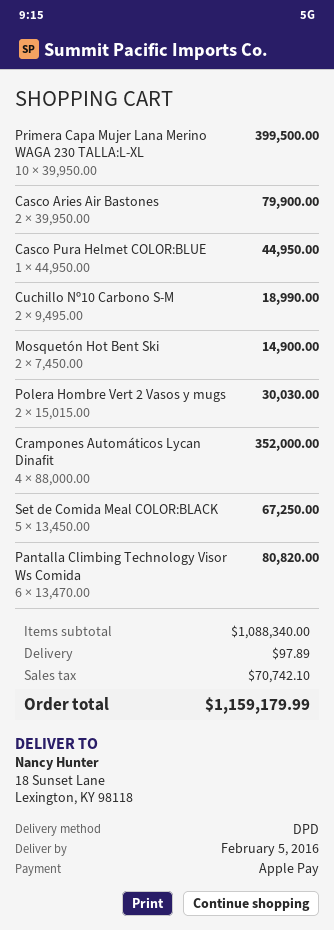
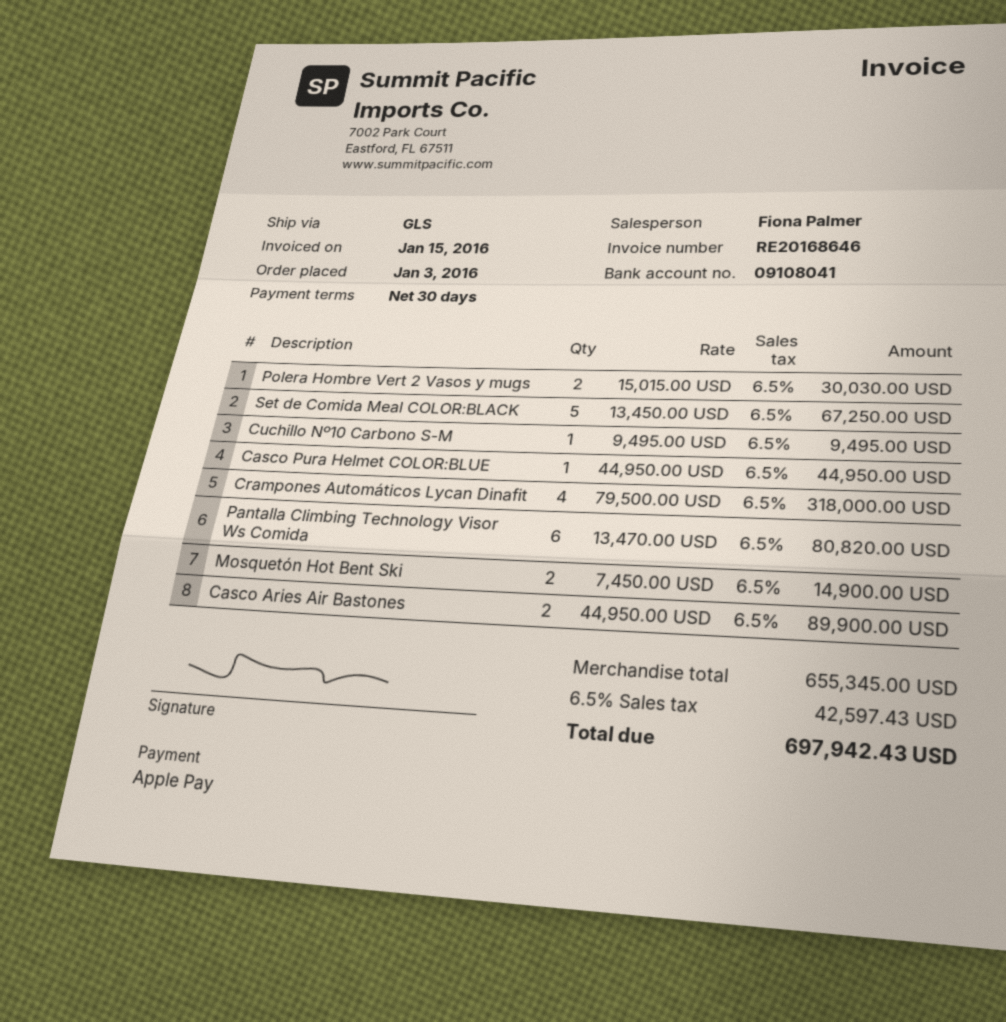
shipping method: DPD -> GLS
Primera Capa Mujer Lana Merino WAGA 230 TALLA:L-XL: 10 x 39950.00 = 399500.00 -> none
Casco Aries Air Bastones: 2 x 39950.00 = 79900.00 -> 2 x 44950.00 = 89900.00
Cuchillo Nº10 Carbono S-M: 2 x 9495.00 = 18990.00 -> 1 x 9495.00 = 9495.00
Crampones Automáticos Lycan Dinafit: 4 x 88000.00 = 352000.00 -> 4 x 79500.00 = 318000.00
subtotal: 1088340.00 -> 655345.00
shipping: 97.89 -> none
tax: 70742.10 -> 42597.43
total: 1159179.99 -> 697942.43

